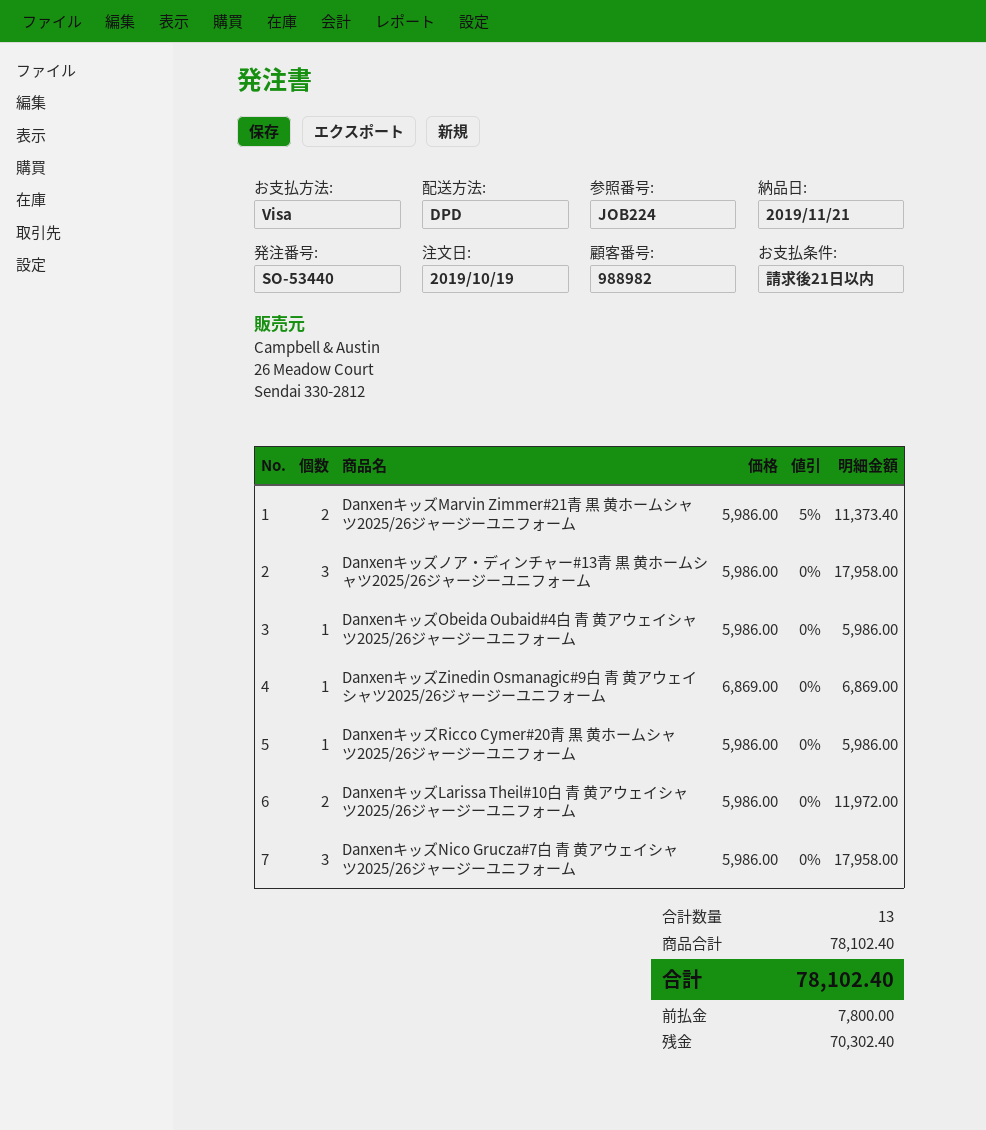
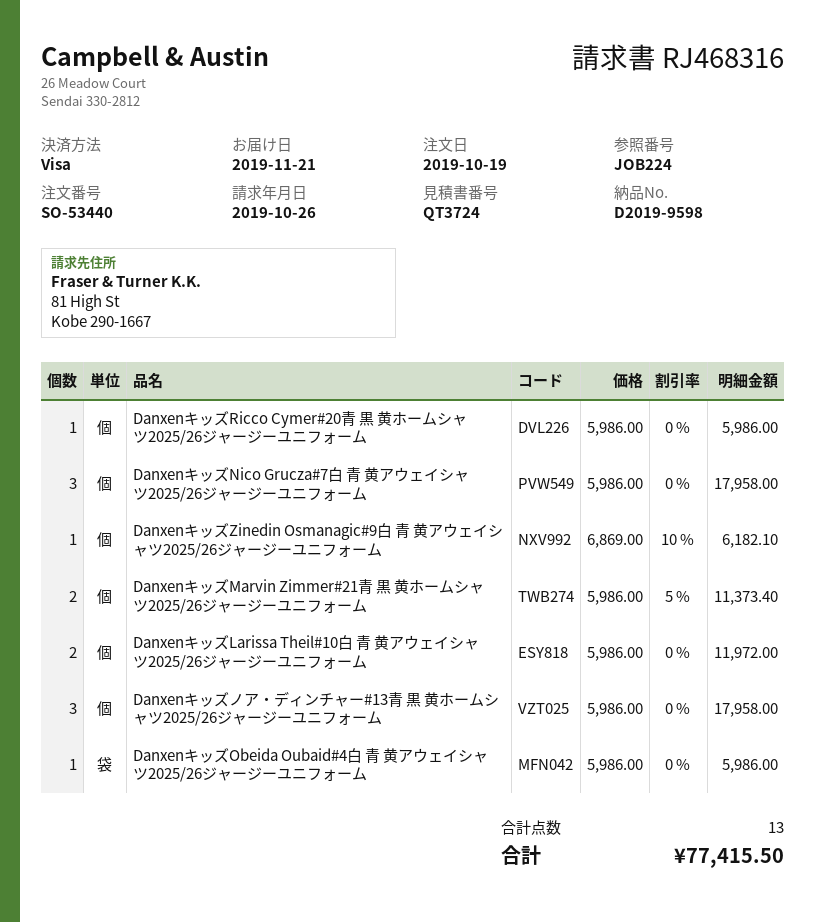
DanxenキッズZinedin Osmanagic#9白 青 黄アウェイシャツ2025/26ジャージーユニフォーム: 1 x 6869.00 = 6869.00 -> 1 x 6869.00 - 10% = 6182.10
total: 78102.40 -> 77415.50

